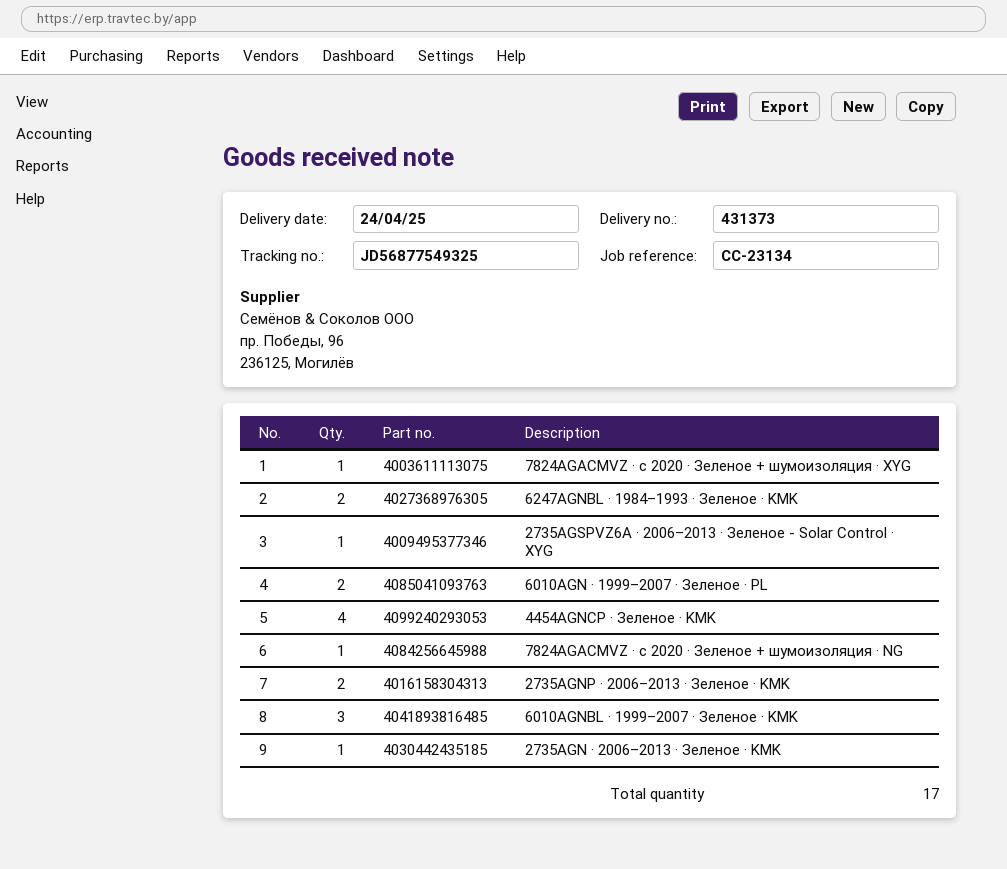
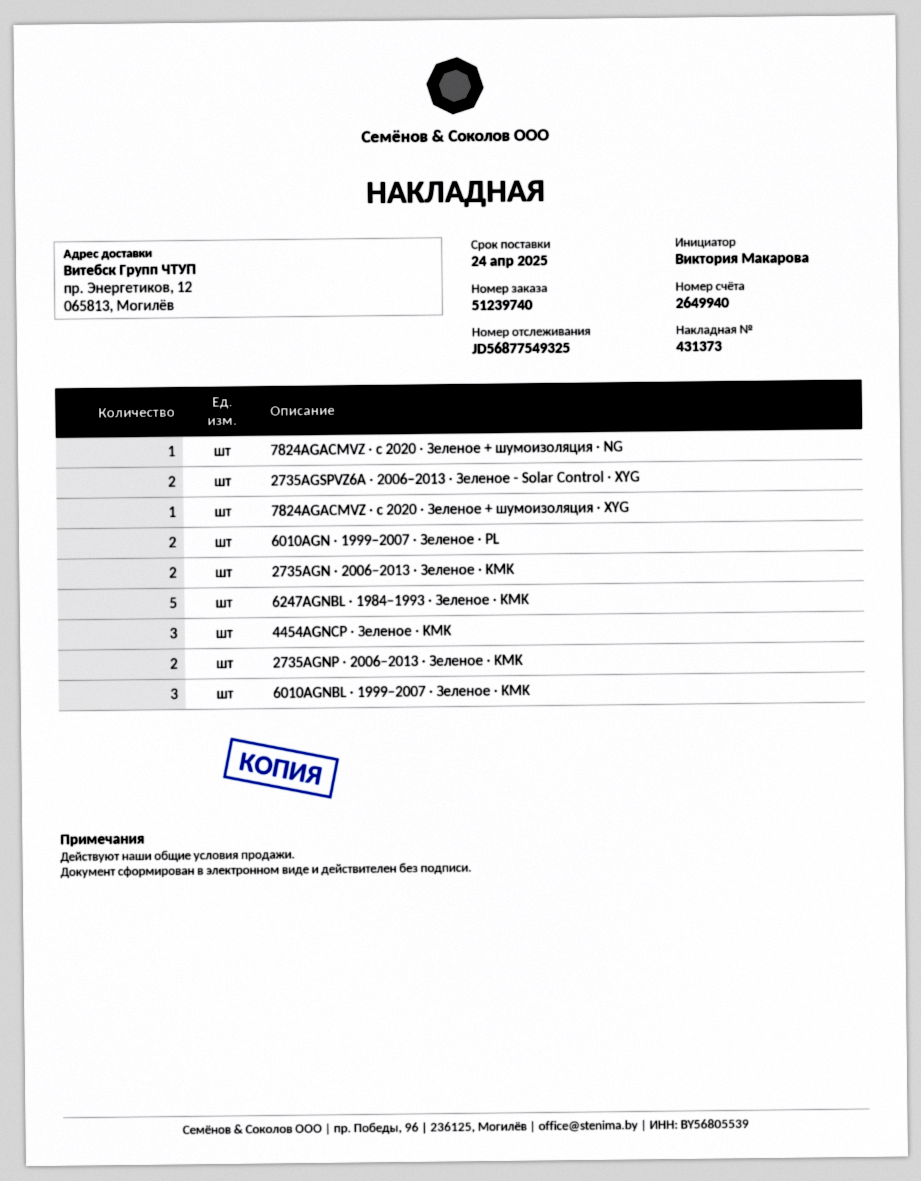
6247AGNBL · 1984–1993 · Зеленое · KMK: 2 -> 5
2735AGSPVZ6A · 2006–2013 · Зеленое - Solar Control · XYG: 1 -> 2
4454AGNCP · Зеленое · KMK: 4 -> 3
2735AGN · 2006–2013 · Зеленое · KMK: 1 -> 2

